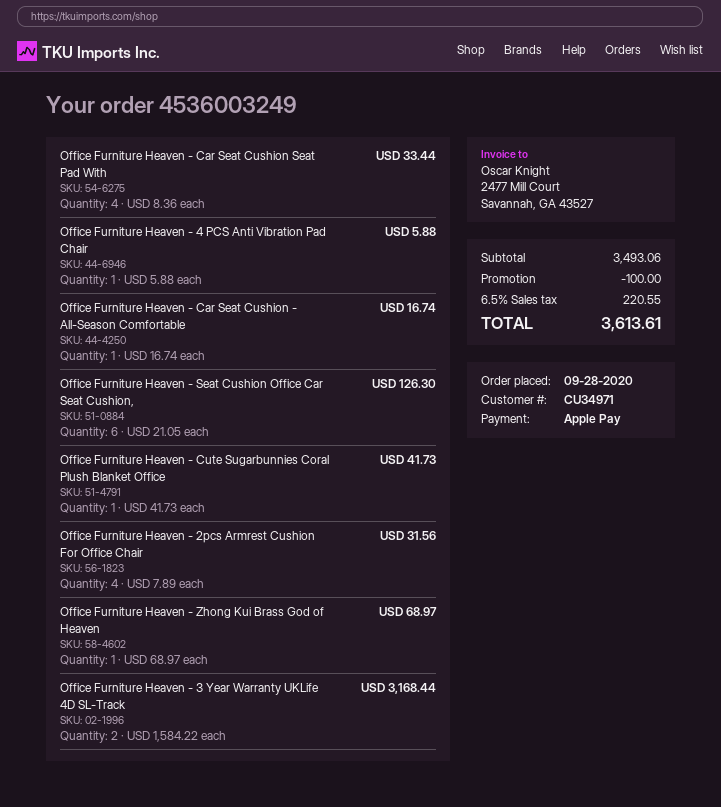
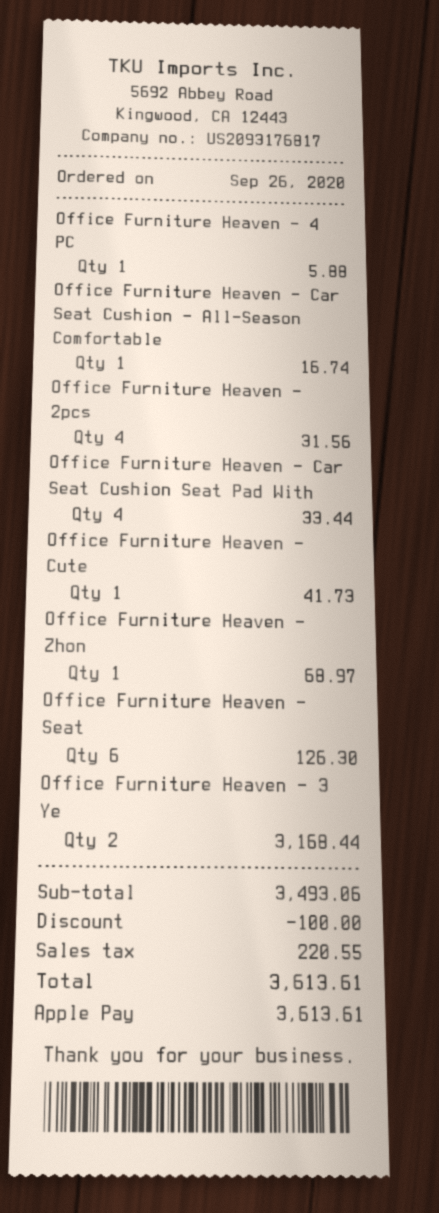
order date: 2020-09-28 -> 2020-09-26

